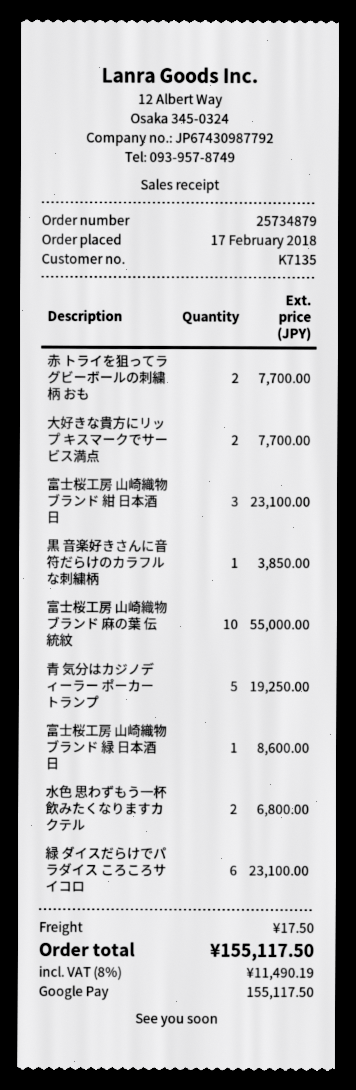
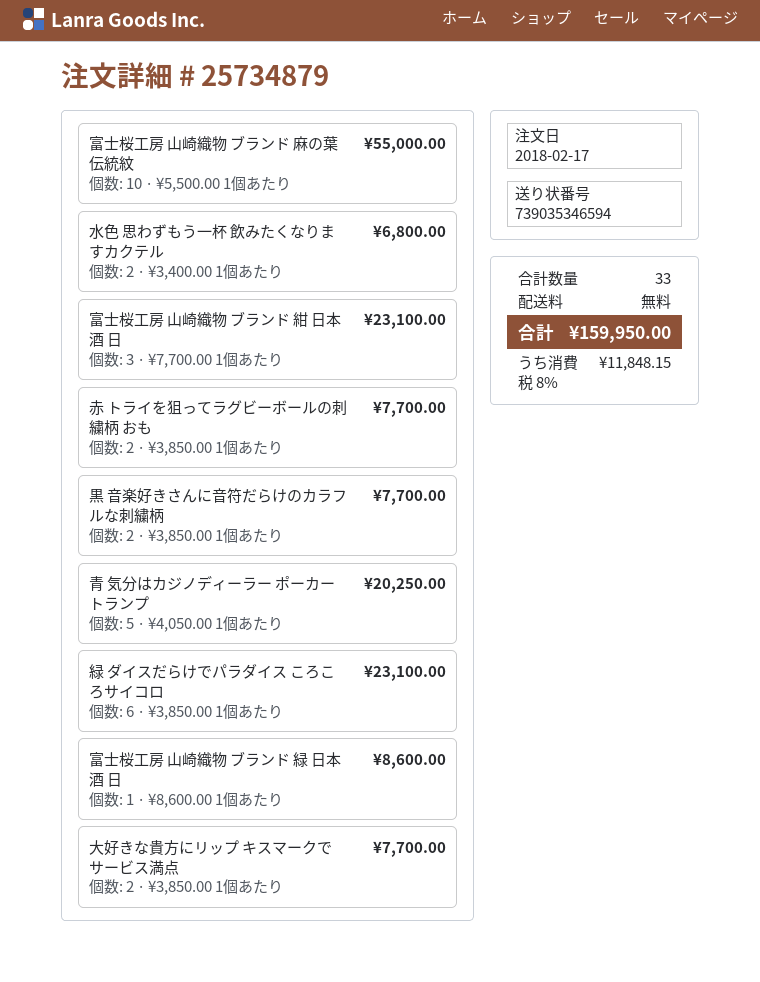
黒 音楽好きさんに音符だらけのカラフルな刺繍柄: 1 for 3850.00 -> 2 for 7700.00
青 気分はカジノディーラー ポーカー トランプ: 5 for 19250.00 -> 5 for 20250.00
shipping: 17.50 -> 0.00
tax: 8% = 11490.19 -> 8% = 11848.15
total: 155117.50 -> 159950.00

